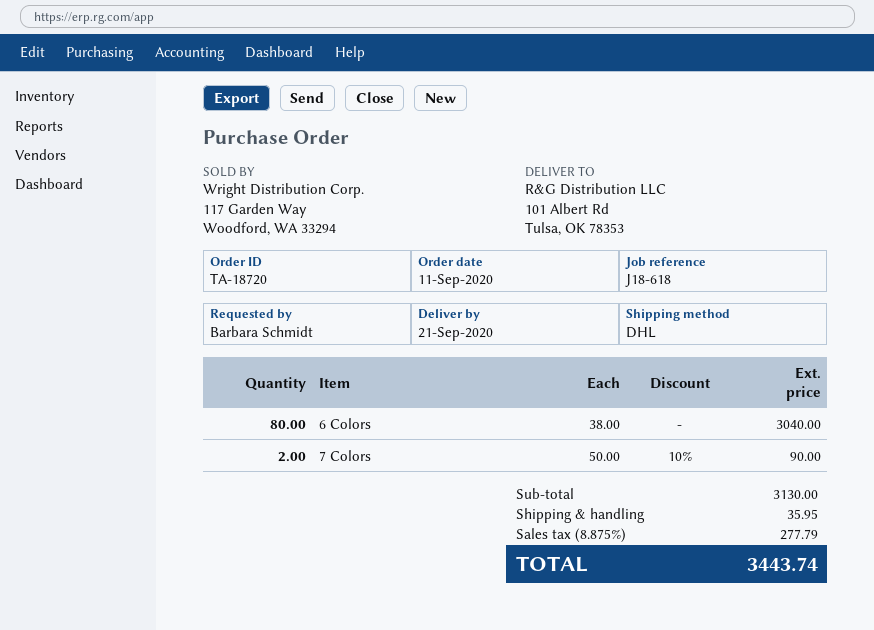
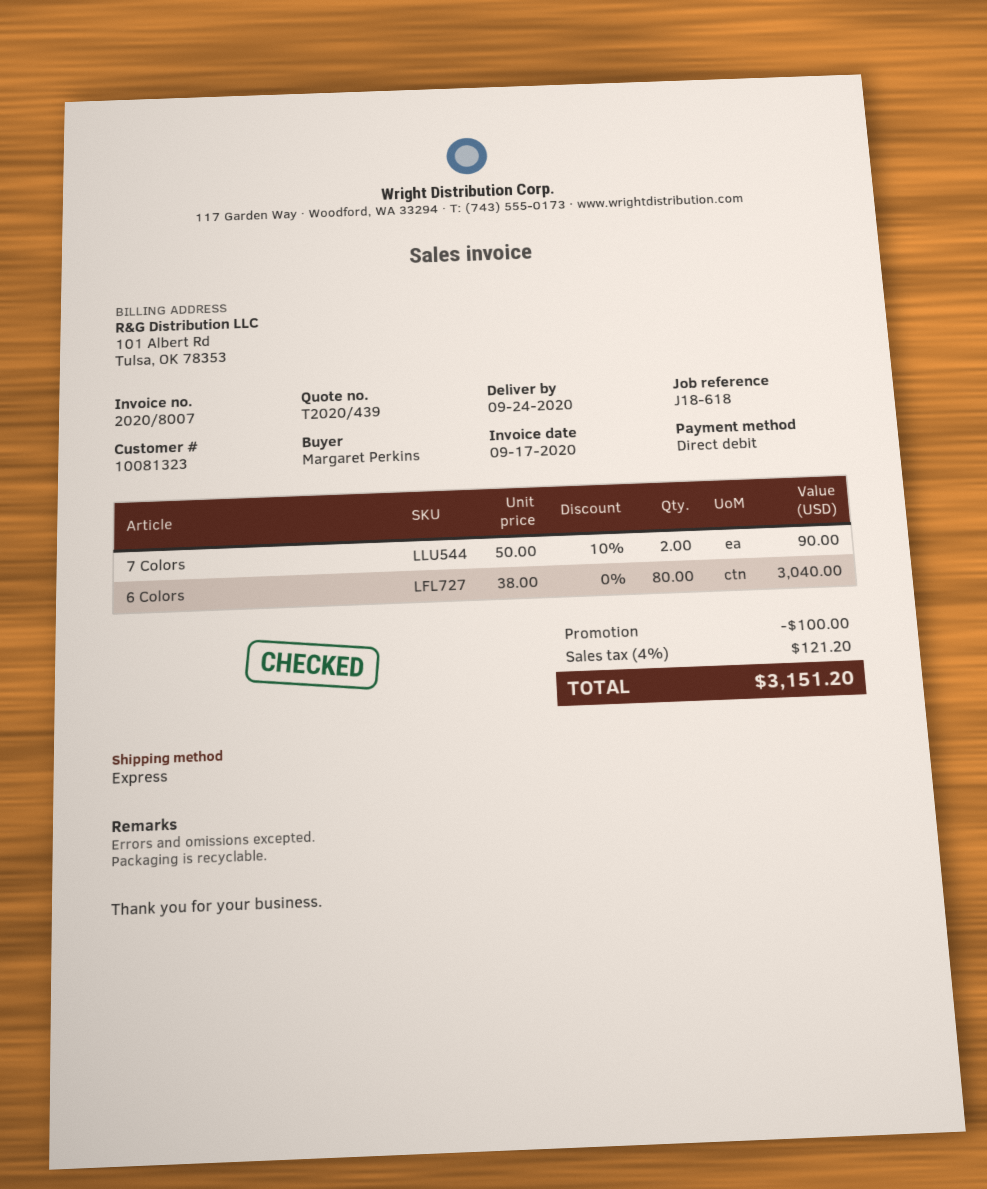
delivery date: 2020-09-21 -> 2020-09-24
ordered by: Barbara Schmidt -> Margaret Perkins
shipping method: DHL -> express
discount: none -> 100.00
shipping: 35.95 -> none
tax: 8.875% = 277.79 -> 4% = 121.20
total: 3443.74 -> 3151.20

